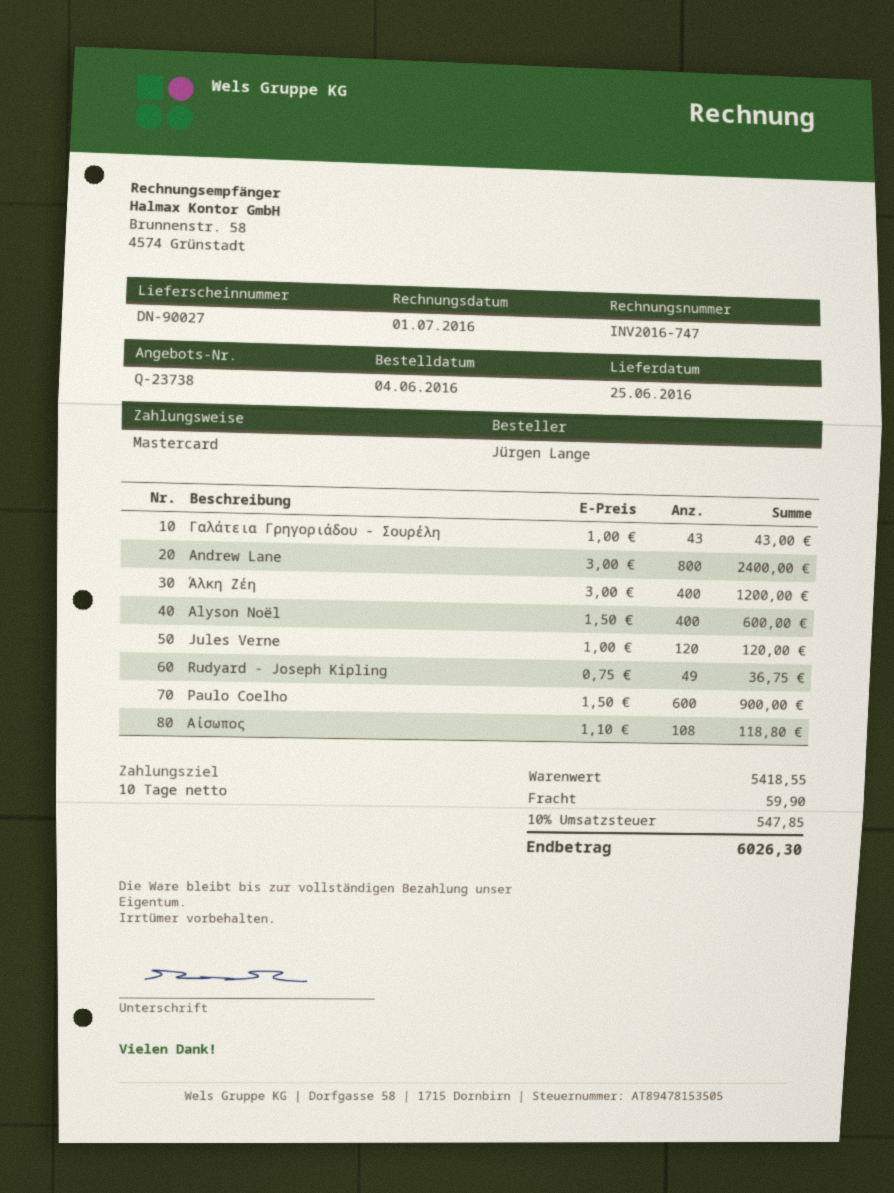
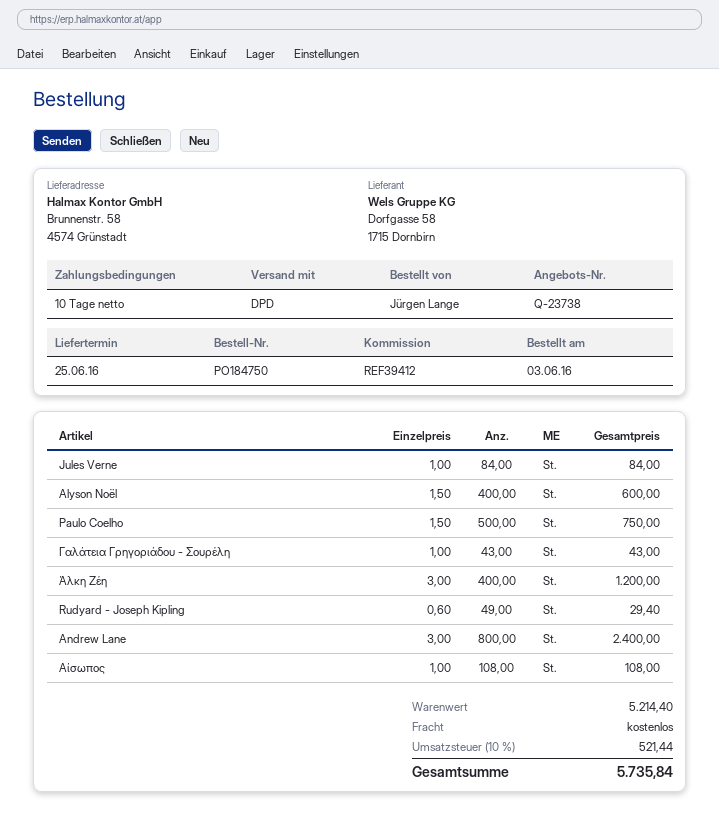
order date: 2016-06-04 -> 2016-06-03
Jules Verne: 120 x 1.00 = 120.00 -> 84 x 1.00 = 84.00
Rudyard - Joseph Kipling: 49 x 0.75 = 36.75 -> 49 x 0.60 = 29.40
Paulo Coelho: 600 x 1.50 = 900.00 -> 500 x 1.50 = 750.00
Αίσωπος: 108 x 1.10 = 118.80 -> 108 x 1.00 = 108.00
subtotal: 5418.55 -> 5214.40
shipping: 59.90 -> 0.00
tax: 10% = 547.85 -> 10% = 521.44
total: 6026.30 -> 5735.84

